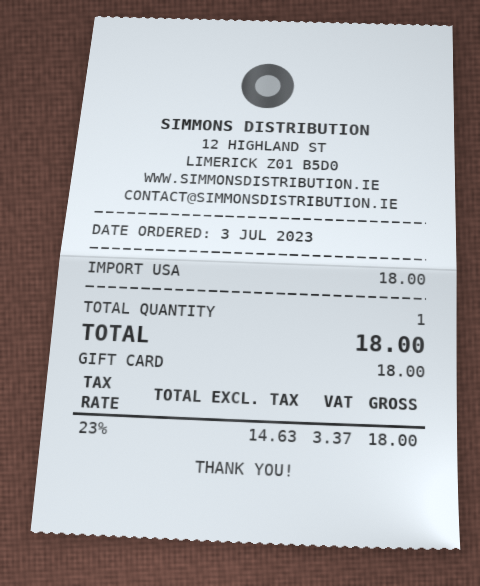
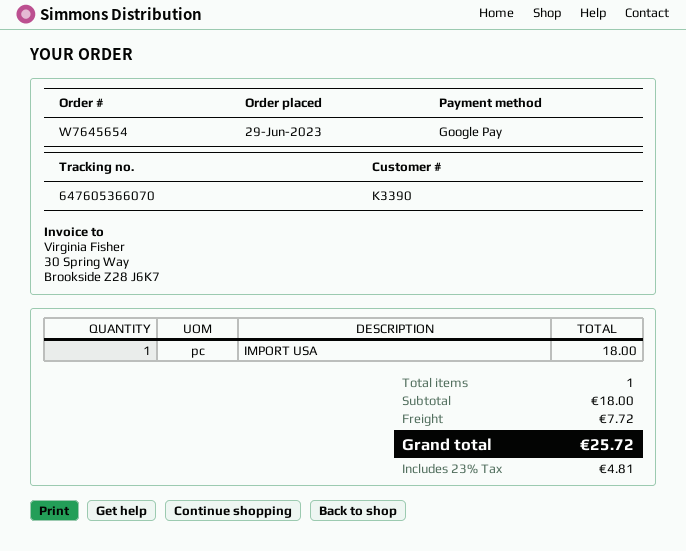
order date: 2023-07-03 -> 2023-06-29
payment method: gift card -> Google Pay
shipping: none -> 7.72
tax: 23% = 3.37 -> 23% = 4.81
total: 18.00 -> 25.72

